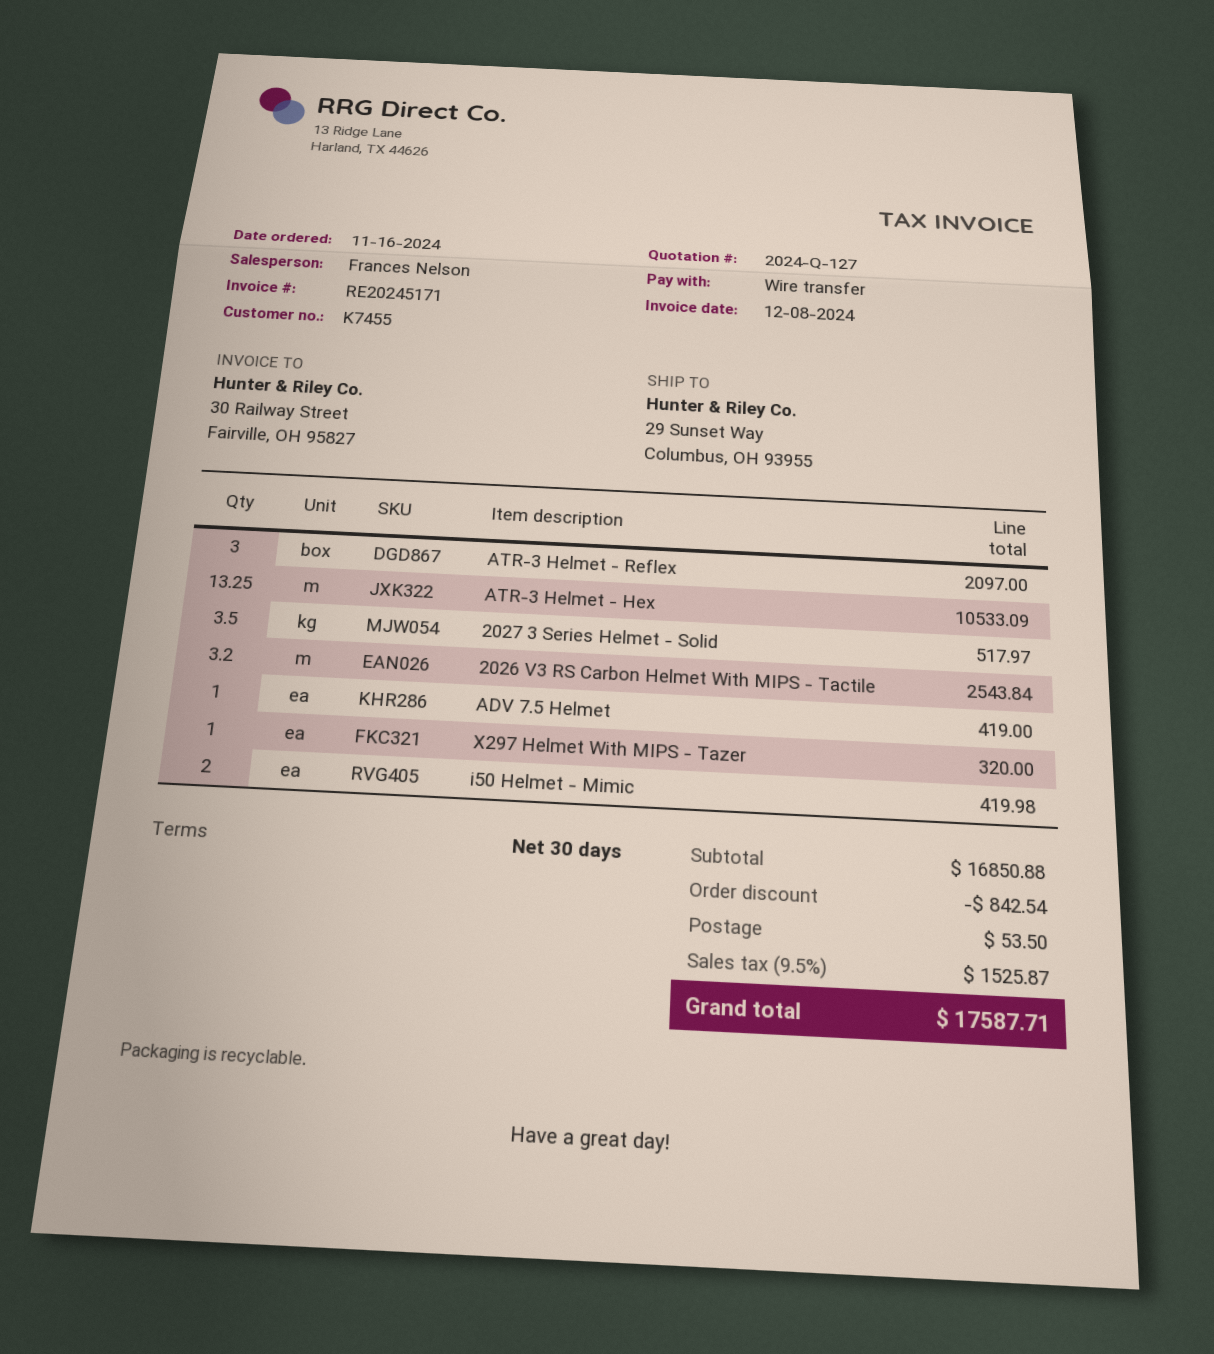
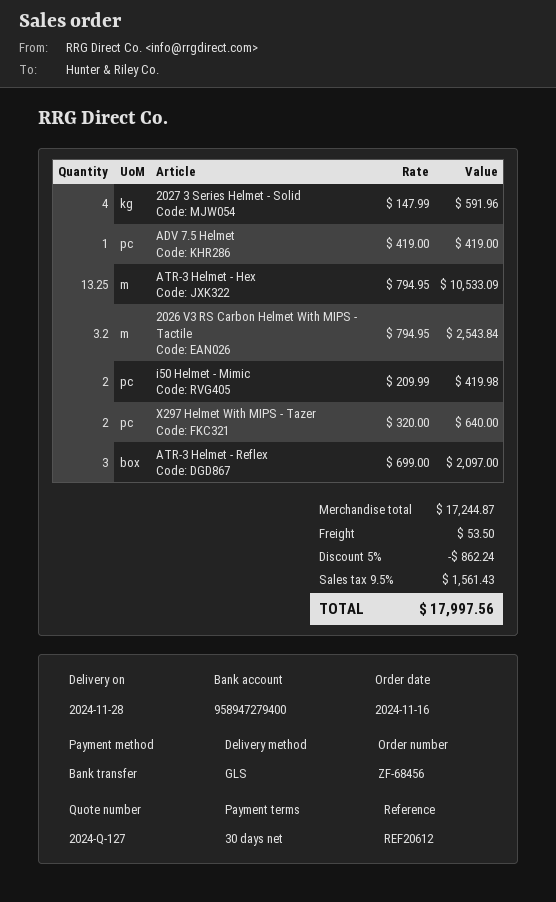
2027 3 Series Helmet - Solid: 3.5 for 517.97 -> 4 for 591.96
X297 Helmet With MIPS - Tazer: 1 for 320.00 -> 2 for 640.00
subtotal: 16850.88 -> 17244.87
discount: 842.54 -> 862.24
tax: 9.5% = 1525.87 -> 9.5% = 1561.43
total: 17587.71 -> 17997.56

